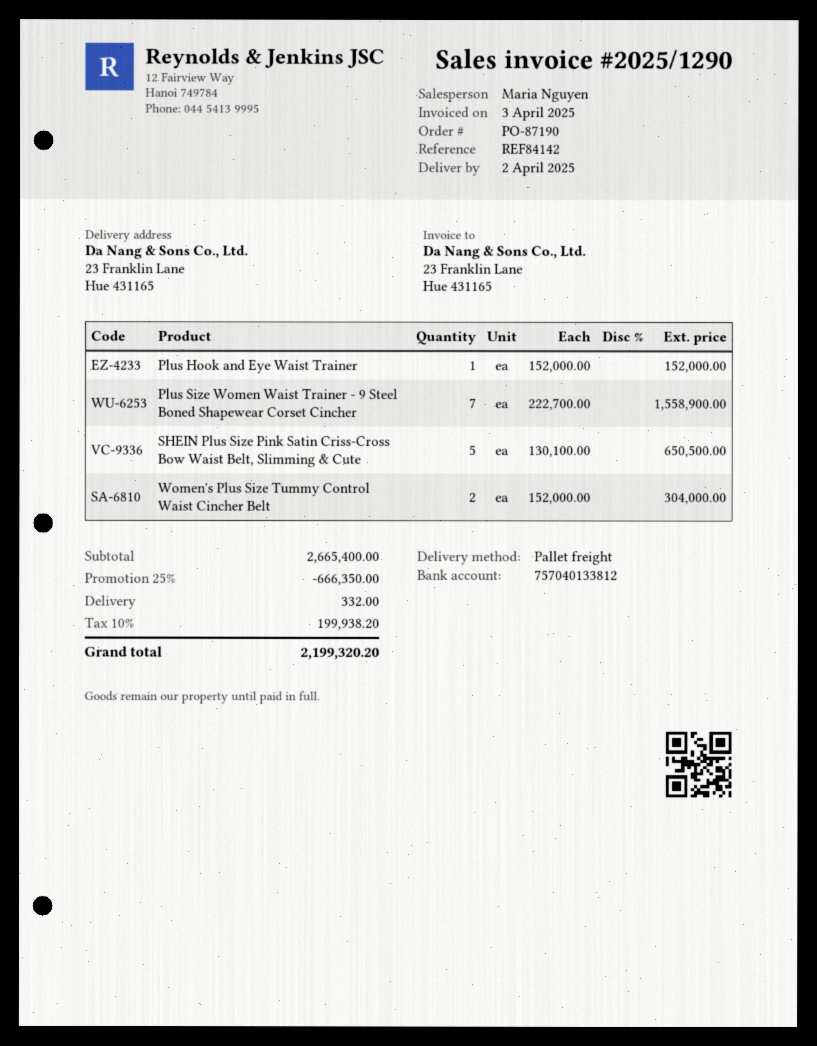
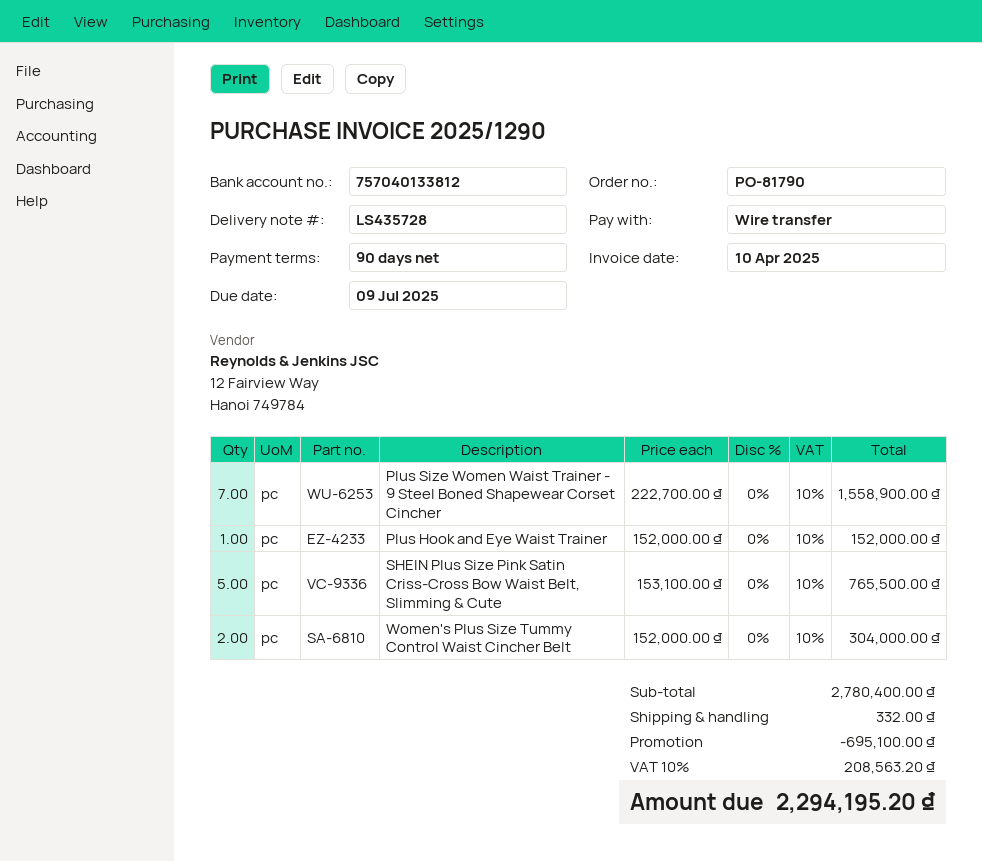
order number: PO-87190 -> PO-81790
invoice date: 2025-04-03 -> 2025-04-10
SHEIN Plus Size Pink Satin Criss-Cross Bow Waist Belt, Slimming & Cute: 5 x 130100.00 = 650500.00 -> 5 x 153100.00 = 765500.00
subtotal: 2665400.00 -> 2780400.00
discount: 666350.00 -> 695100.00
tax: 10% = 199938.20 -> 10% = 208563.20
total: 2199320.20 -> 2294195.20

